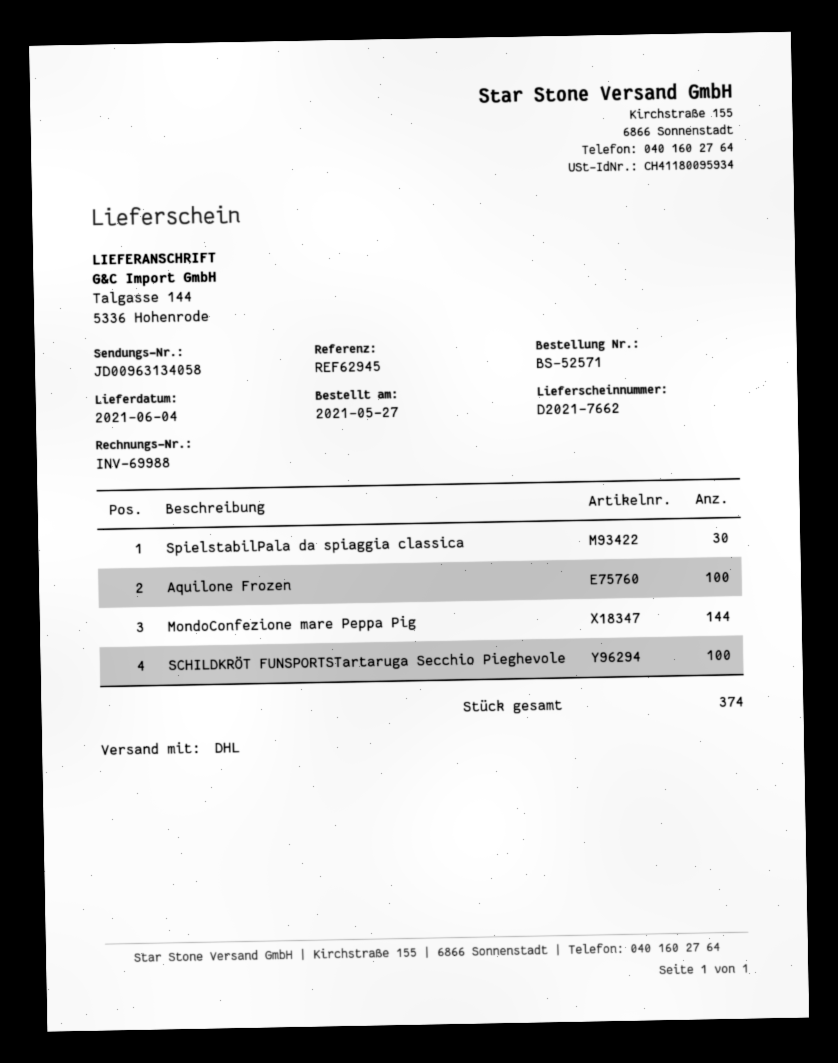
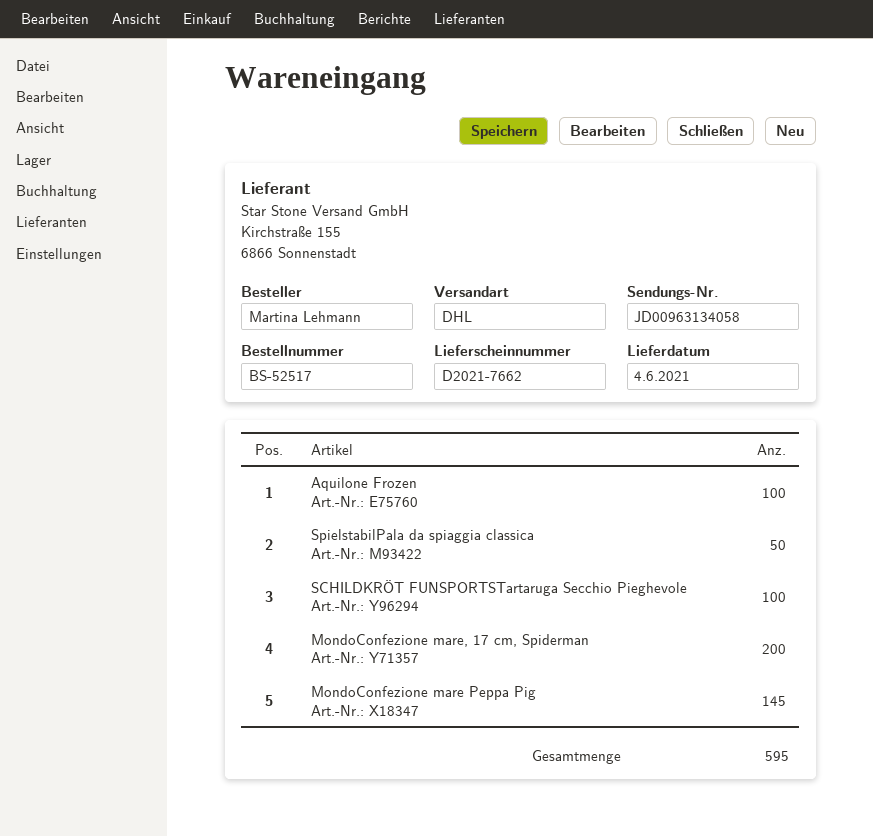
order number: BS-52571 -> BS-52517
SpielstabilPala da spiaggia classica: 30 -> 50
MondoConfezione mare Peppa Pig: 144 -> 145
MondoConfezione mare, 17 cm, Spiderman: none -> 200
total quantity: 374 -> 595

